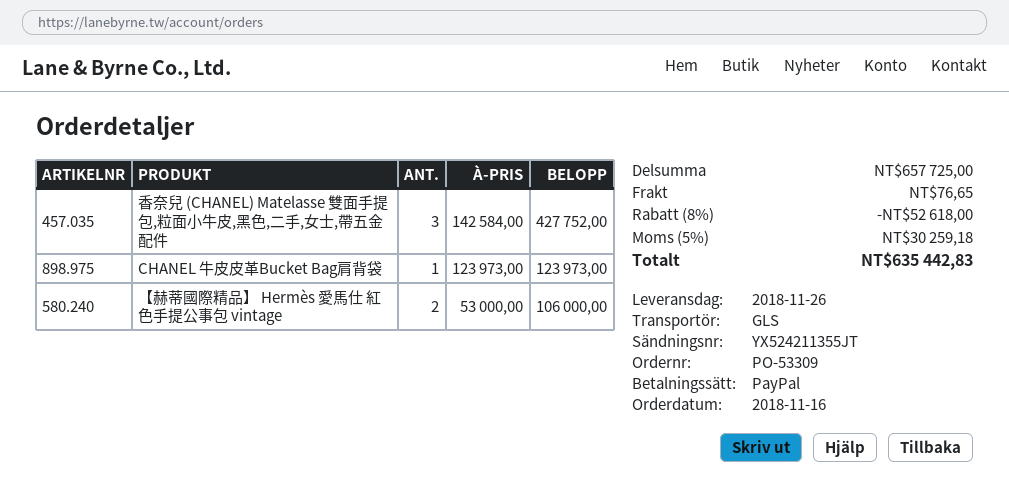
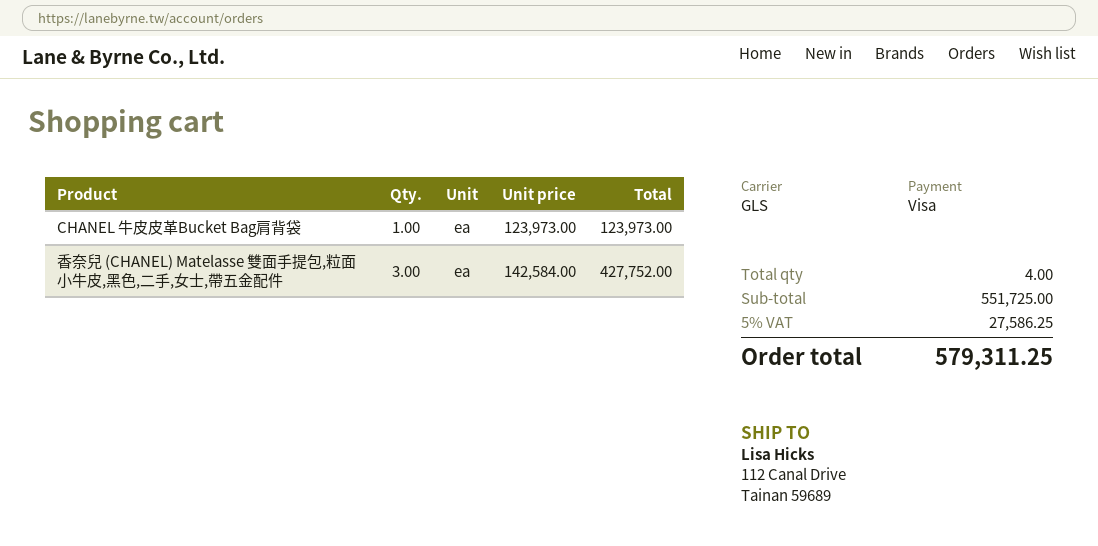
payment method: PayPal -> Visa
【赫蒂國際精品】 Hermès 愛馬仕 紅色手提公事包 vintage: 2 x 53000.00 = 106000.00 -> none
subtotal: 657725.00 -> 551725.00
discount: 8% = 52618.00 -> none
shipping: 76.65 -> none
tax: 5% = 30259.18 -> 5% = 27586.25
total: 635442.83 -> 579311.25

